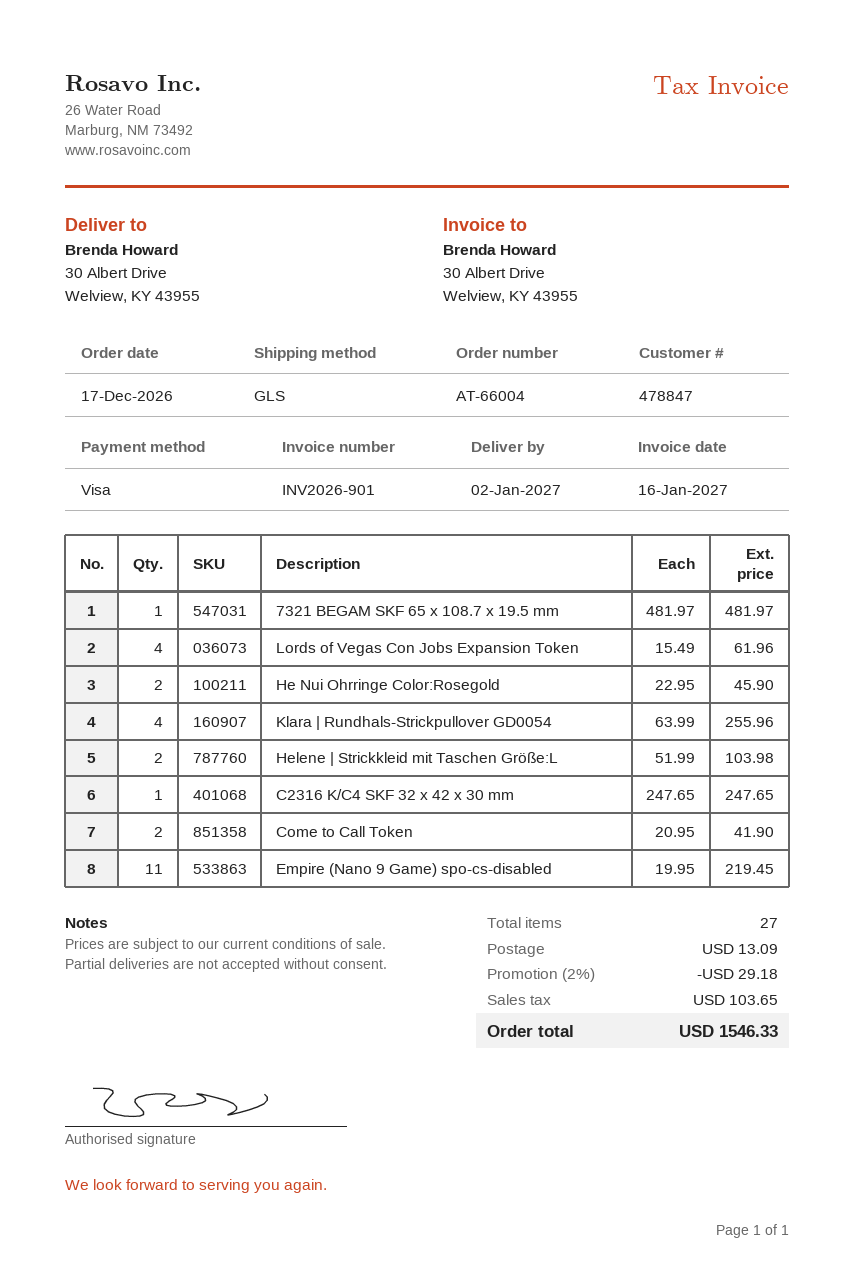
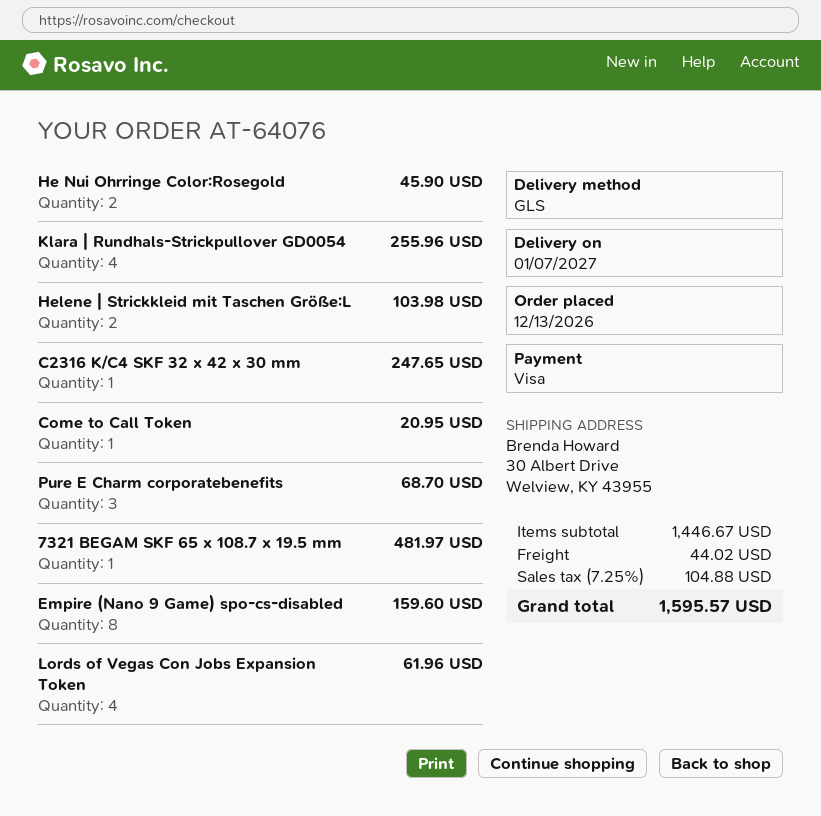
order number: AT-66004 -> AT-64076
order date: 2026-12-17 -> 2026-12-13
delivery date: 2027-01-02 -> 2027-01-07
Come to Call Token: 2 for 41.90 -> 1 for 20.95
Empire (Nano 9 Game) spo-cs-disabled: 11 for 219.45 -> 8 for 159.60
Pure E Charm corporatebenefits: none -> 3 for 68.70
discount: 2% = 29.18 -> none
shipping: 13.09 -> 44.02
tax: 103.65 -> 104.88
total: 1546.33 -> 1595.57

